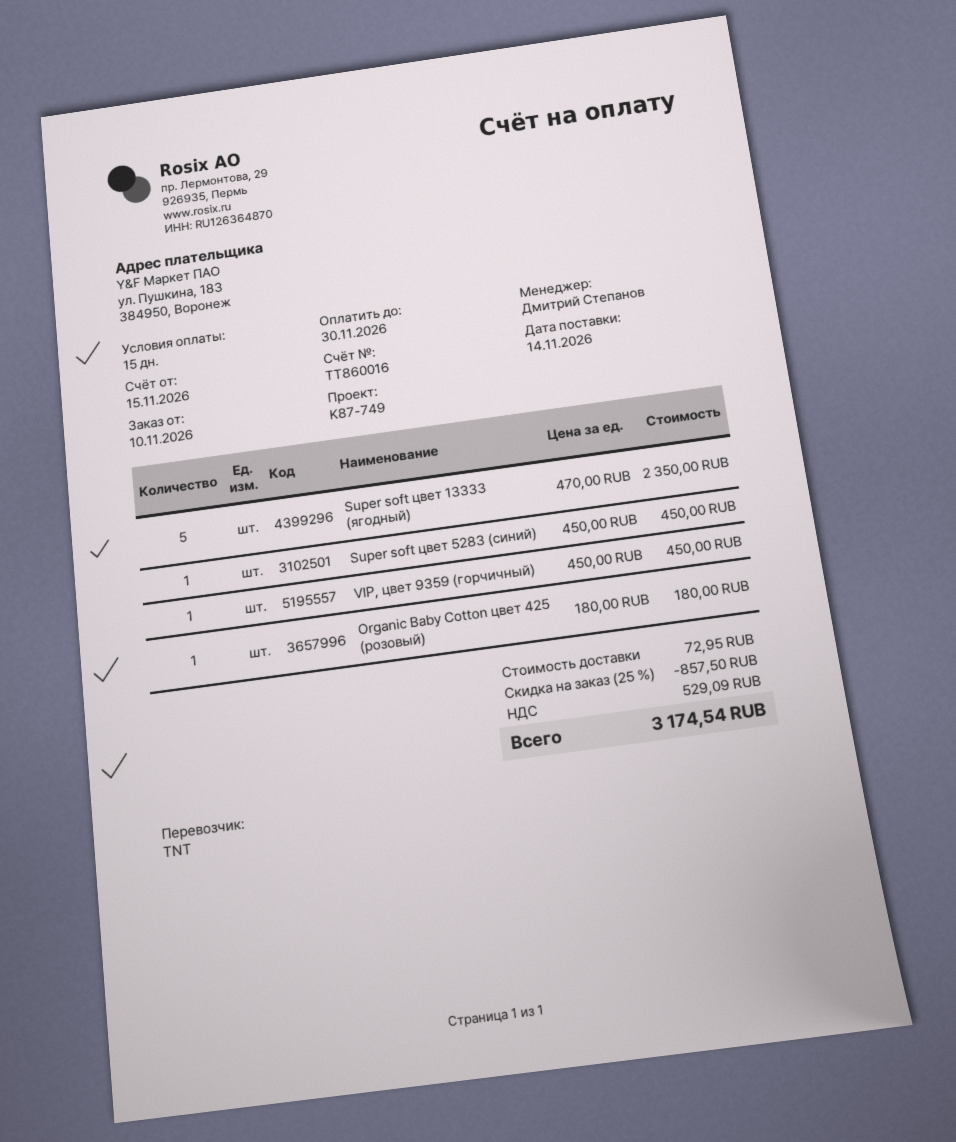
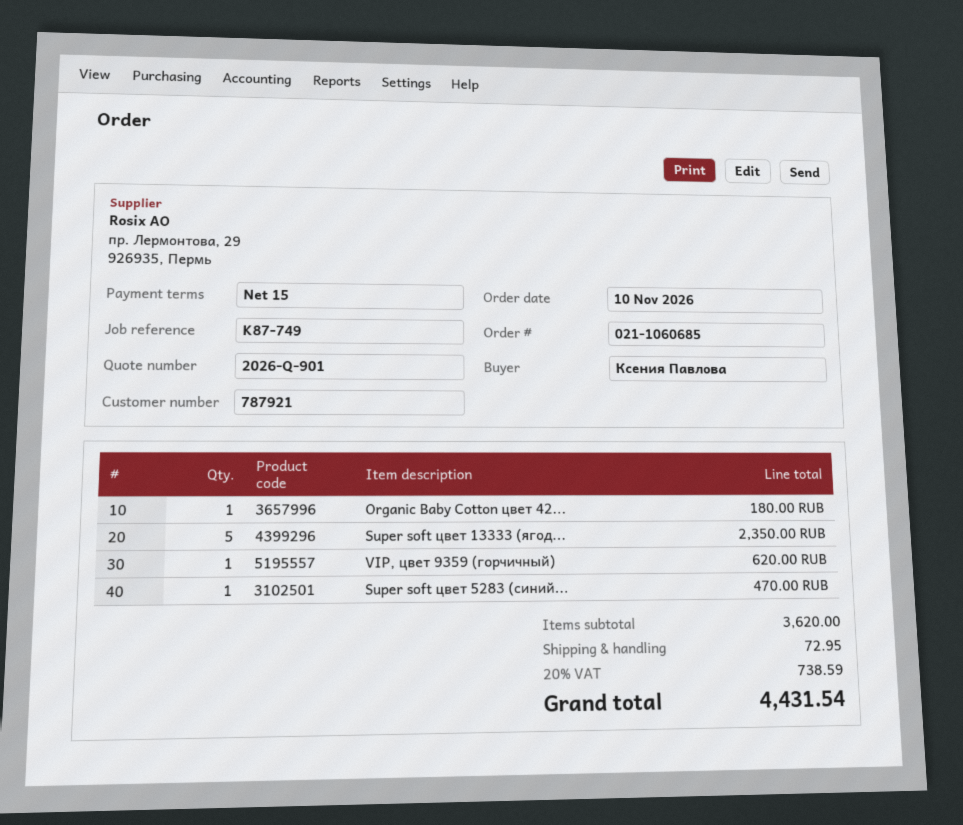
Super soft цвет 5283 (синий): 1 for 450.00 -> 1 for 470.00
VIP, цвет 9359 (горчичный): 1 for 450.00 -> 1 for 620.00
discount: 25% = 857.50 -> none
tax: 529.09 -> 738.59
total: 3174.54 -> 4431.54

